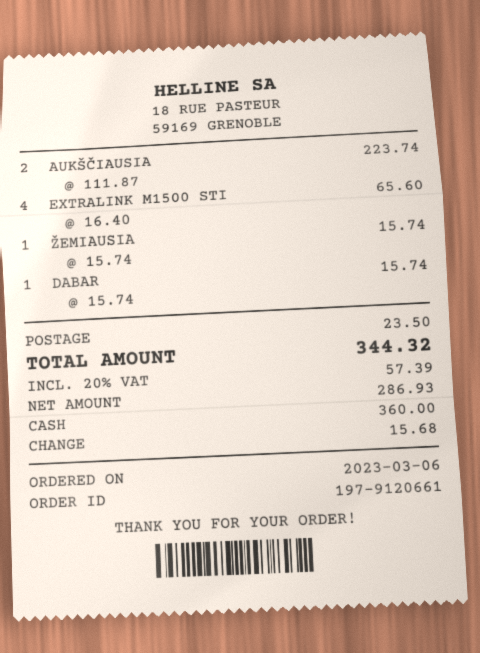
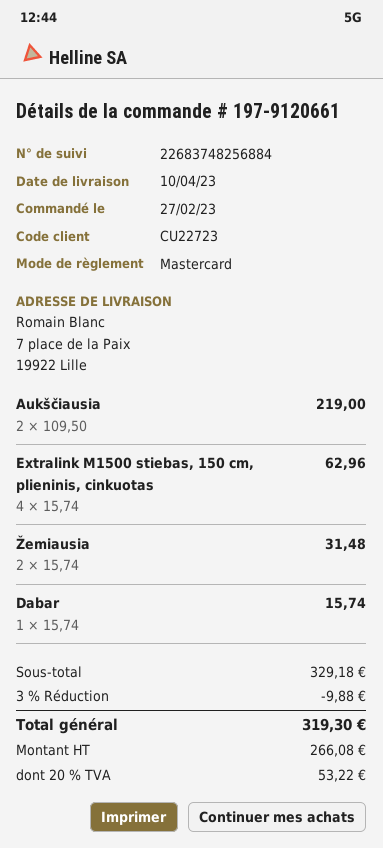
order date: 2023-03-06 -> 2023-02-27
payment method: cash -> Mastercard
AUKŠČIAUSIA: 2 x 111.87 = 223.74 -> 2 x 109.50 = 219.00
EXTRALINK M1500 STI: 4 x 16.40 = 65.60 -> 4 x 15.74 = 62.96
ŽEMIAUSIA: 1 x 15.74 = 15.74 -> 2 x 15.74 = 31.48
discount: none -> 3% = 9.88
shipping: 23.50 -> none
net: 286.93 -> 266.08
tax: 20% = 57.39 -> 20% = 53.22
total: 344.32 -> 319.30

